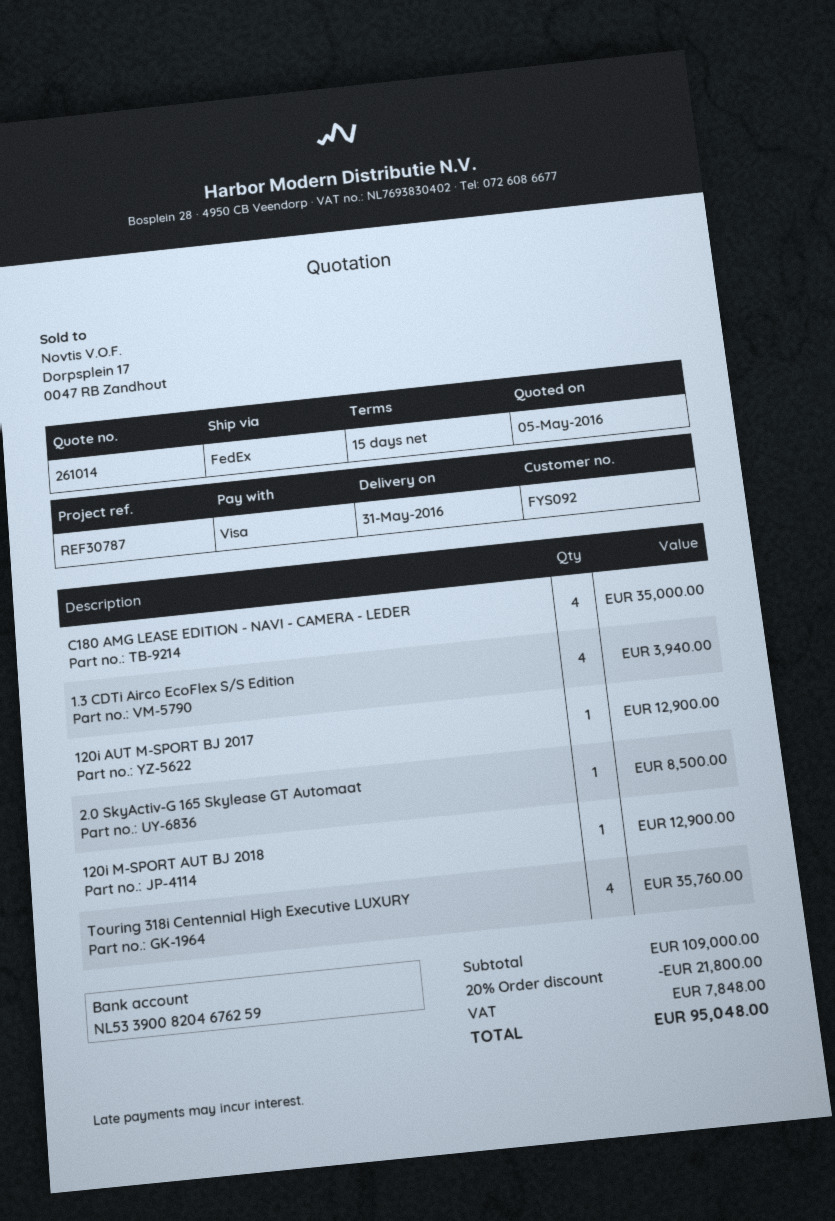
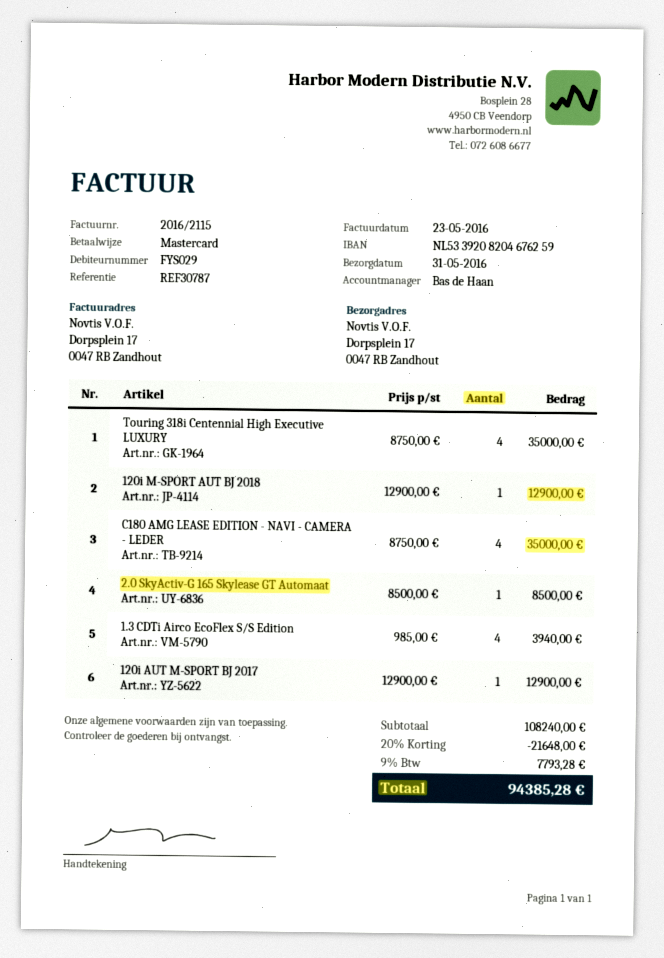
customer number: FYS092 -> FYS029
payment method: Visa -> Mastercard
bank account: NL5339008204676259 -> NL5339208204676259
Touring 318i Centennial High Executive LUXURY: 4 for 35760.00 -> 4 for 35000.00
subtotal: 109000.00 -> 108240.00
discount: 20% = 21800.00 -> 20% = 21648.00
tax: 7848.00 -> 7793.28
total: 95048.00 -> 94385.28

